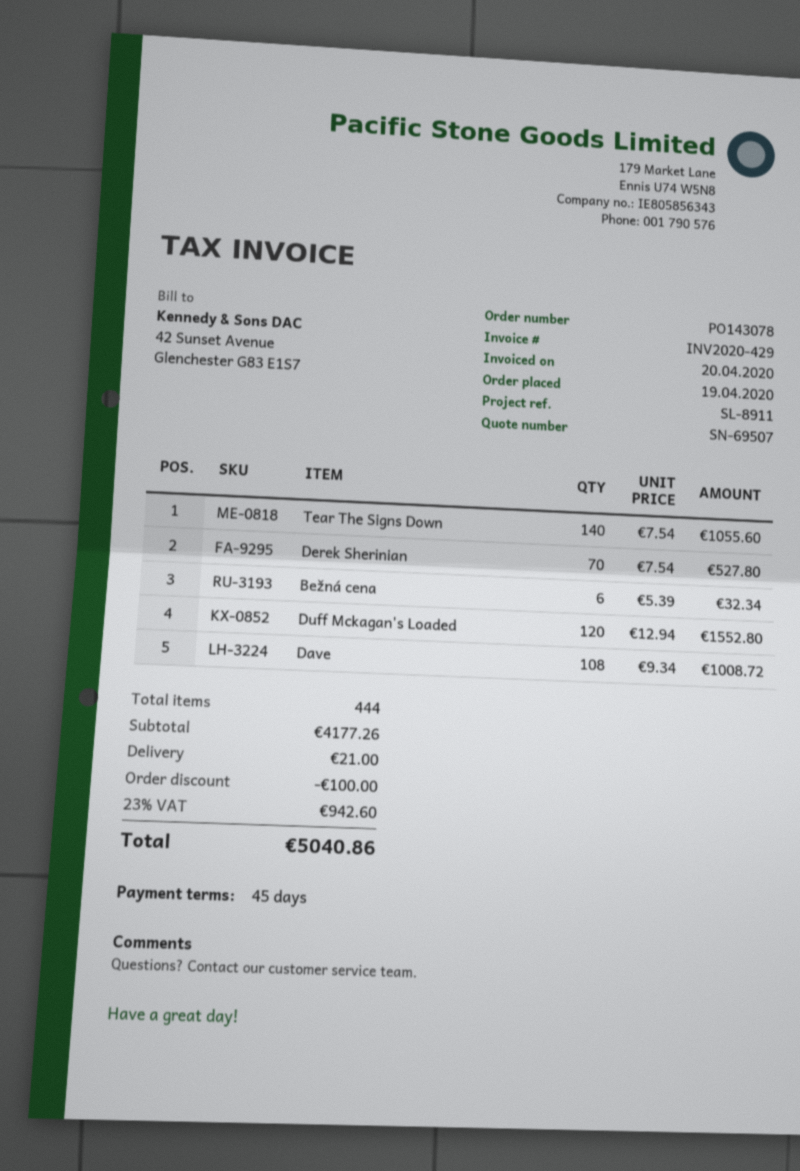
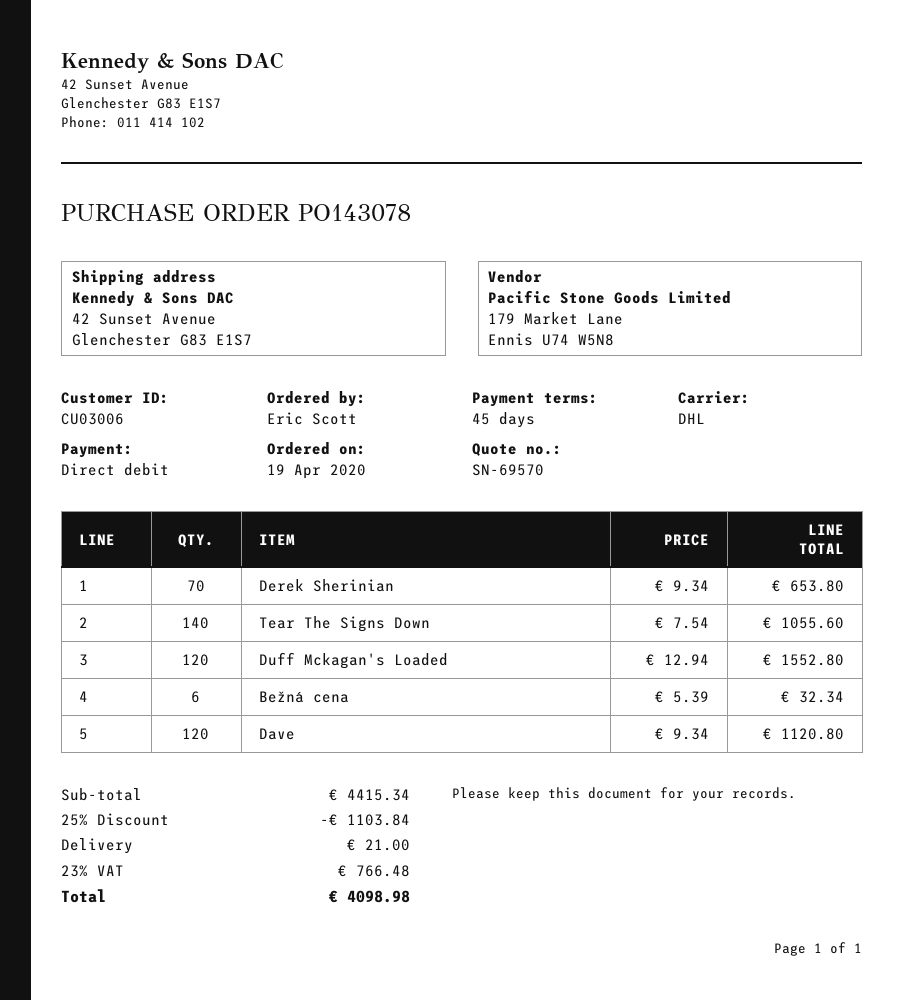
quote number: SN-69507 -> SN-69570
Derek Sherinian: 70 x 7.54 = 527.80 -> 70 x 9.34 = 653.80
Dave: 108 x 9.34 = 1008.72 -> 120 x 9.34 = 1120.80
subtotal: 4177.26 -> 4415.34
discount: 100.00 -> 1103.84
tax: 23% = 942.60 -> 23% = 766.48
total: 5040.86 -> 4098.98

